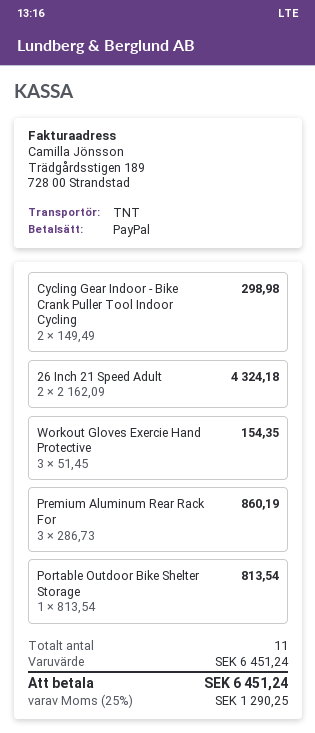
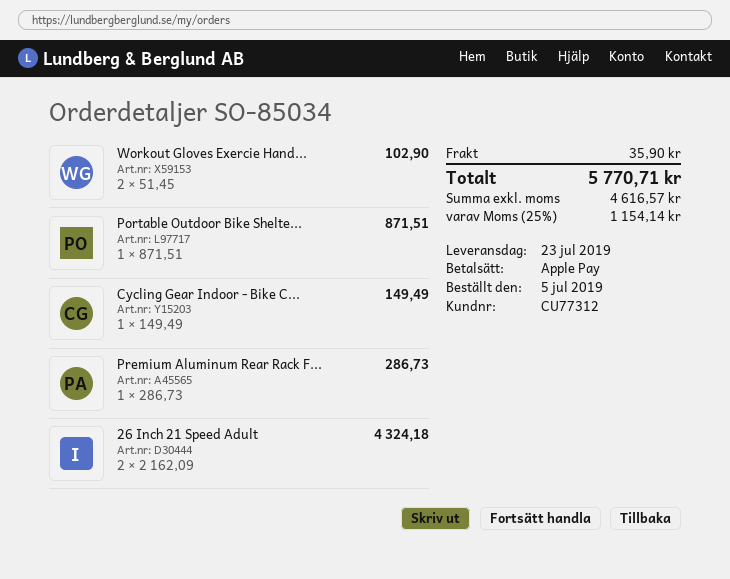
payment method: PayPal -> Apple Pay
Cycling Gear Indoor - Bike Crank Puller Tool Indoor Cycling: 2 x 149.49 = 298.98 -> 1 x 149.49 = 149.49
Workout Gloves Exercie Hand Protective: 3 x 51.45 = 154.35 -> 2 x 51.45 = 102.90
Premium Aluminum Rear Rack For: 3 x 286.73 = 860.19 -> 1 x 286.73 = 286.73
Portable Outdoor Bike Shelter Storage: 1 x 813.54 = 813.54 -> 1 x 871.51 = 871.51
shipping: none -> 35.90
tax: 25% = 1290.25 -> 25% = 1154.14
total: 6451.24 -> 5770.71

